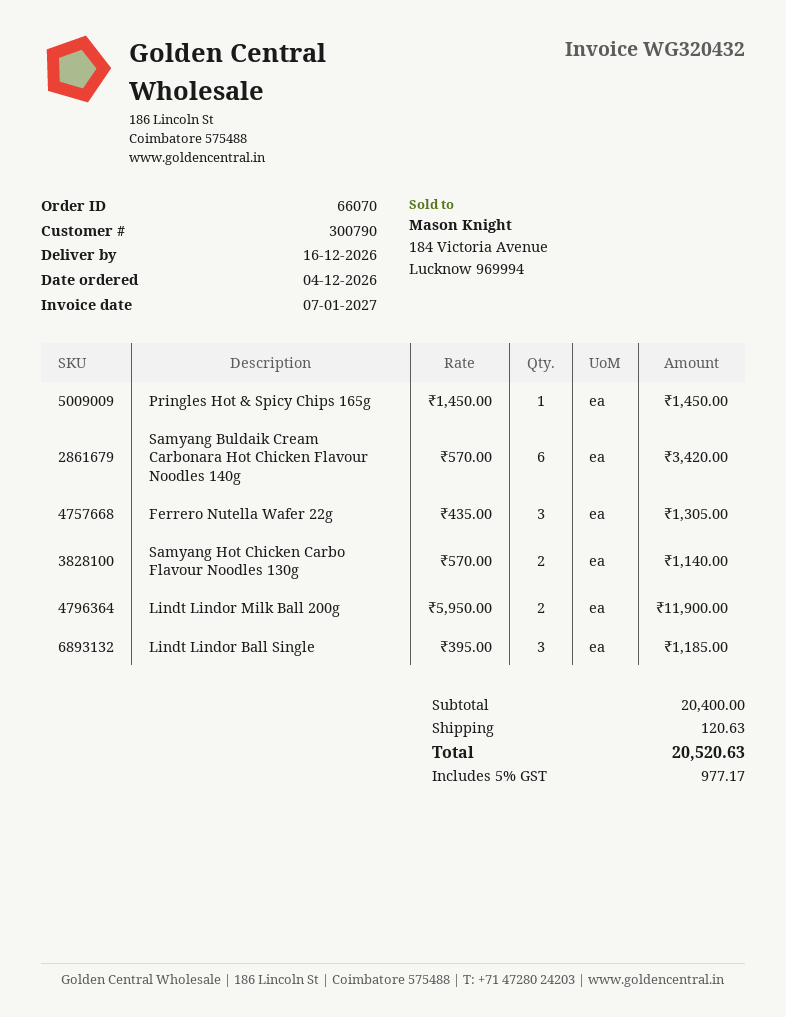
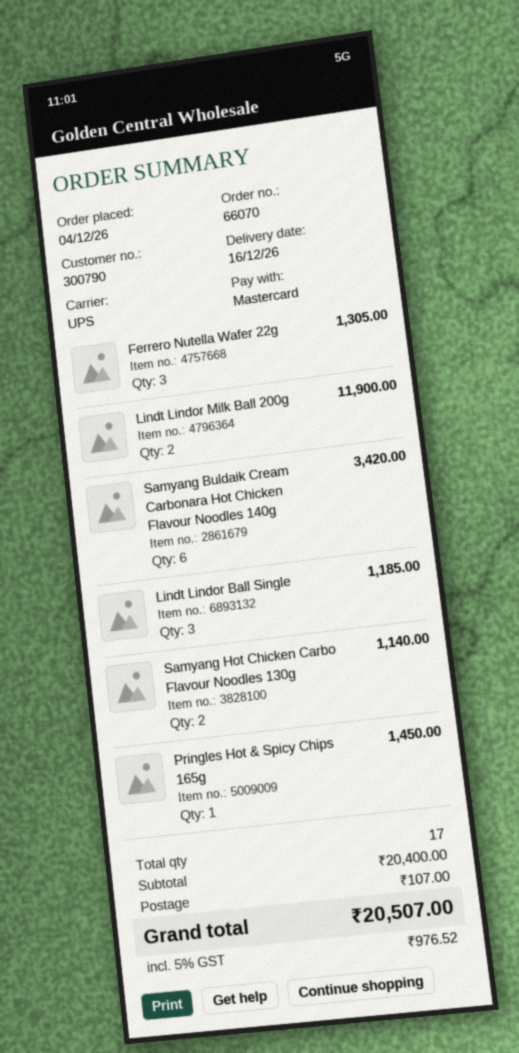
shipping: 120.63 -> 107.00
tax: 5% = 977.17 -> 5% = 976.52
total: 20520.63 -> 20507.00

